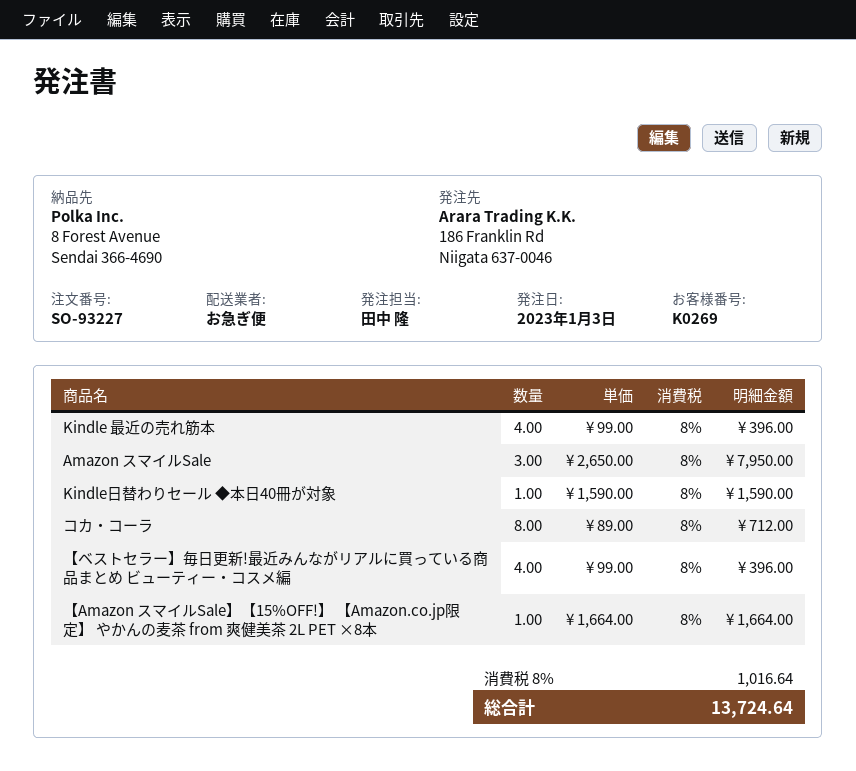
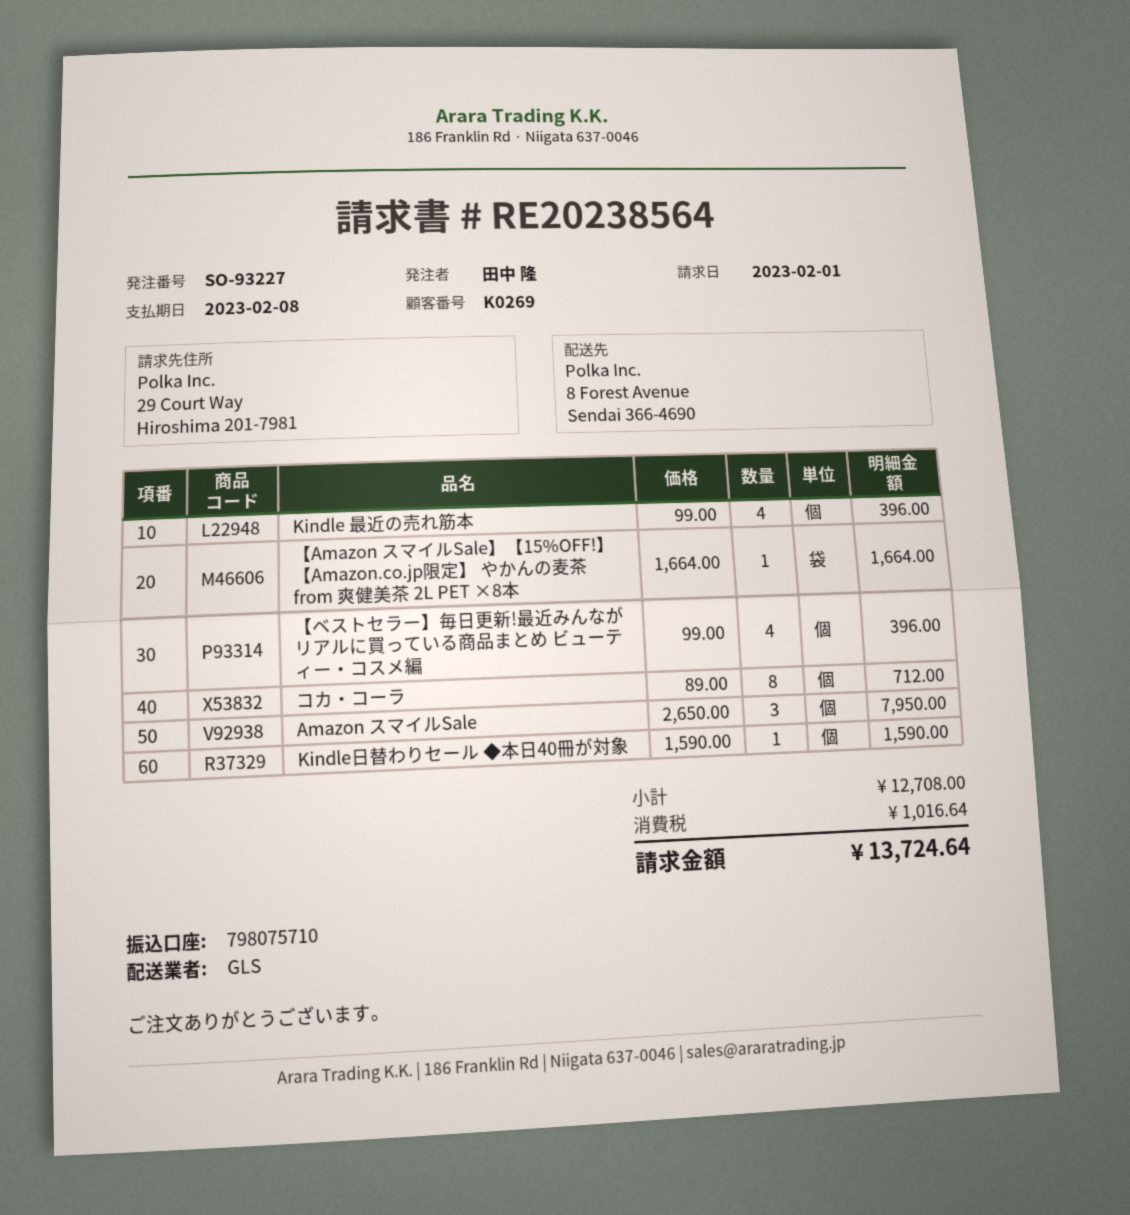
shipping method: express -> GLS

